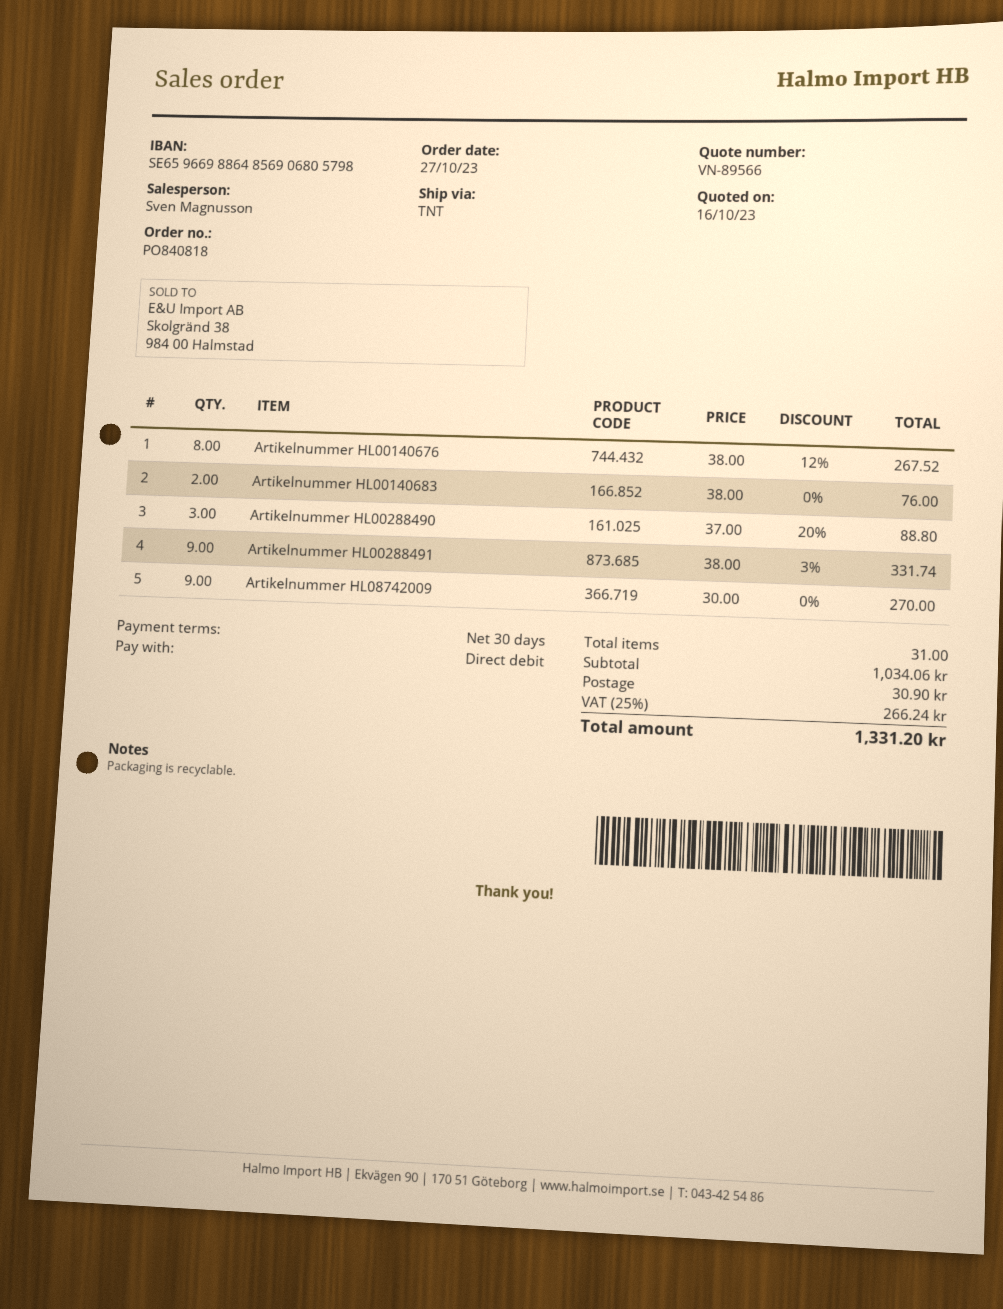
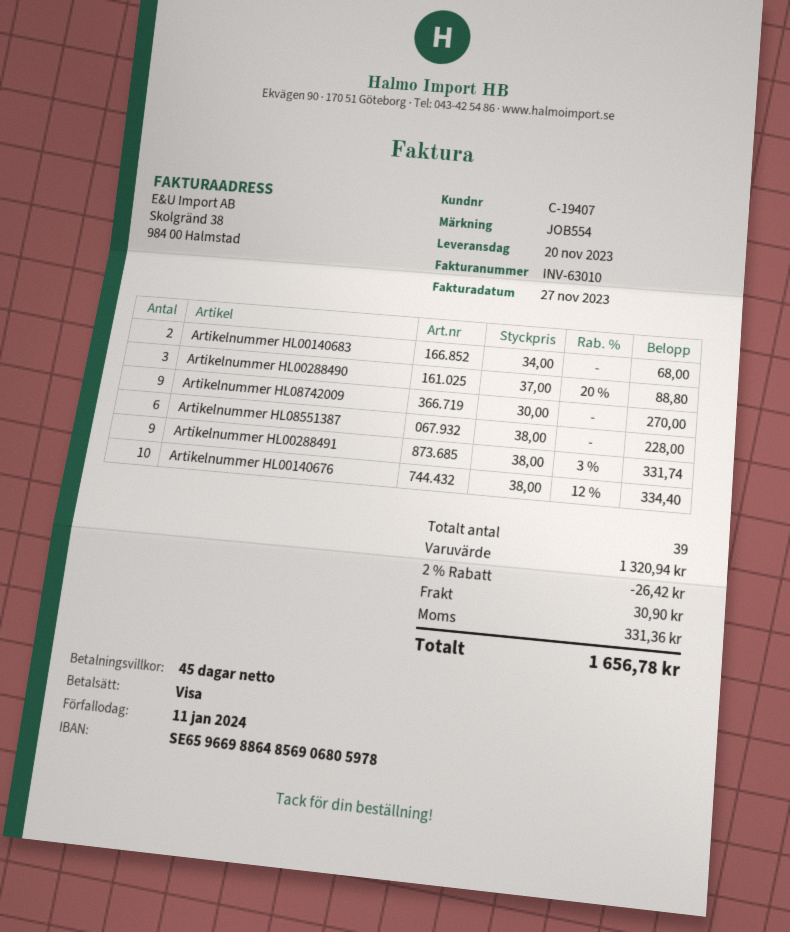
payment terms: 30 days -> 45 days
payment method: direct debit -> Visa
bank account: SE6596698864856906805798 -> SE6596698864856906805978
Artikelnummer HL00140676: 8 x 38.00 - 12% = 267.52 -> 10 x 38.00 - 12% = 334.40
Artikelnummer HL00140683: 2 x 38.00 = 76.00 -> 2 x 34.00 = 68.00
Artikelnummer HL08551387: none -> 6 x 38.00 = 228.00
total quantity: 31 -> 39
subtotal: 1034.06 -> 1320.94
discount: none -> 2% = 26.42
tax: 266.24 -> 331.36
total: 1331.20 -> 1656.78

